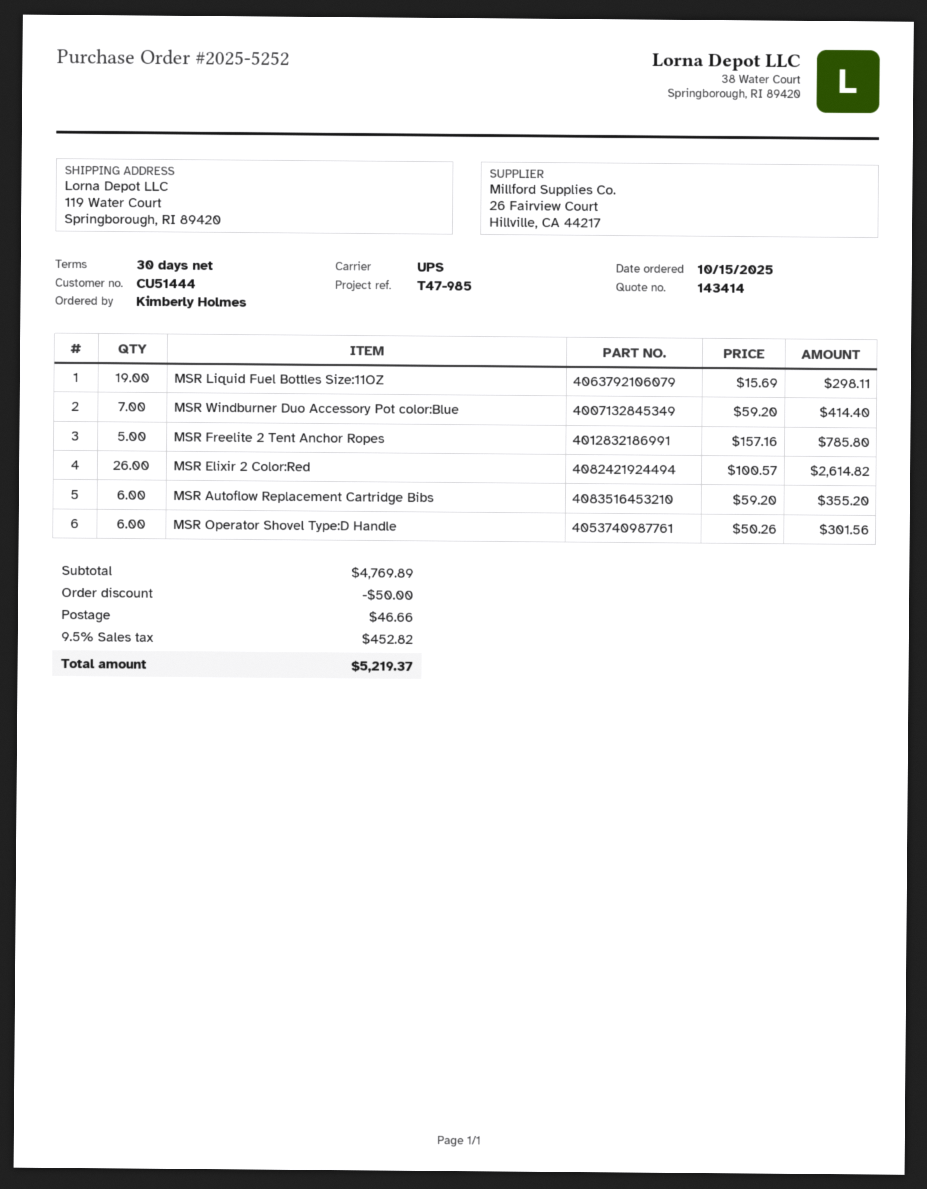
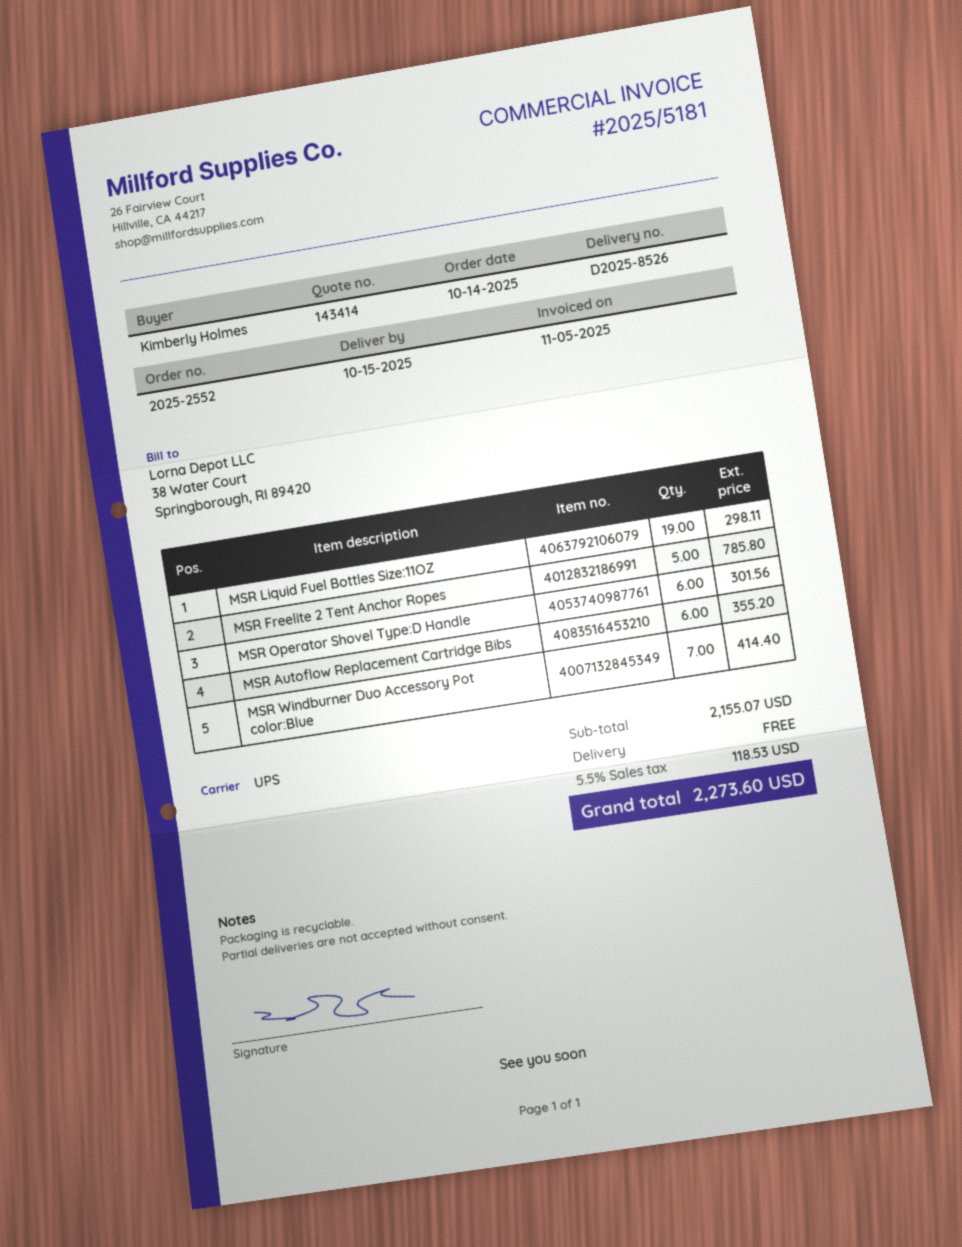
order number: 2025-5252 -> 2025-2552
order date: 2025-10-15 -> 2025-10-14
MSR Elixir 2 Color:Red: 26 for 2614.82 -> none
subtotal: 4769.89 -> 2155.07
discount: 50.00 -> none
shipping: 46.66 -> 0.00
tax: 9.5% = 452.82 -> 5.5% = 118.53
total: 5219.37 -> 2273.60

